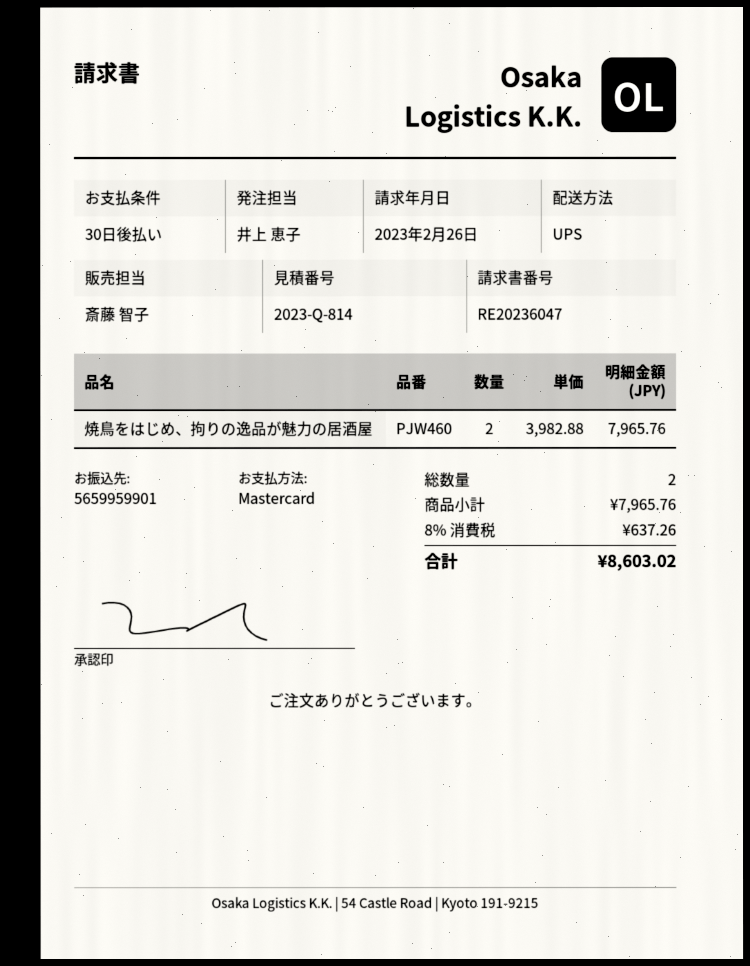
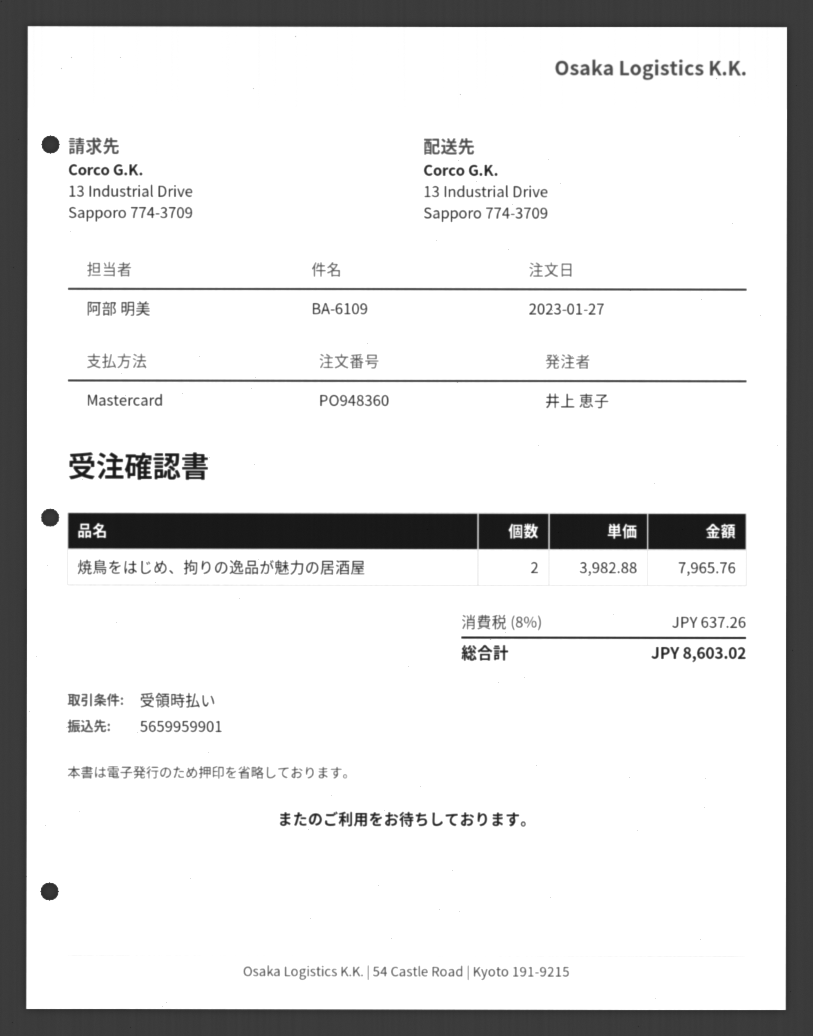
payment terms: 30 days -> on receipt
sales rep: 斎藤 智子 -> 阿部 明美

